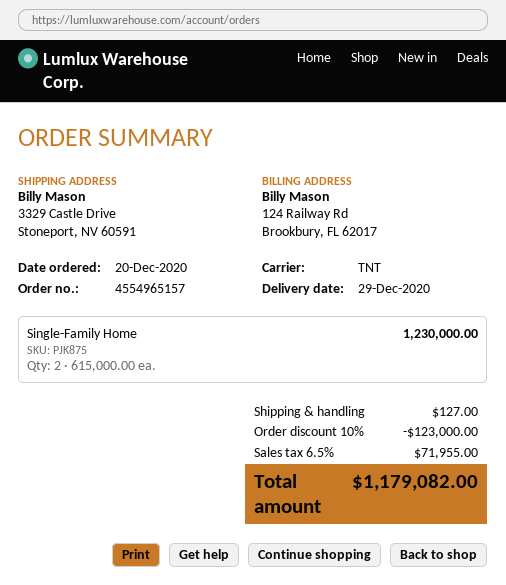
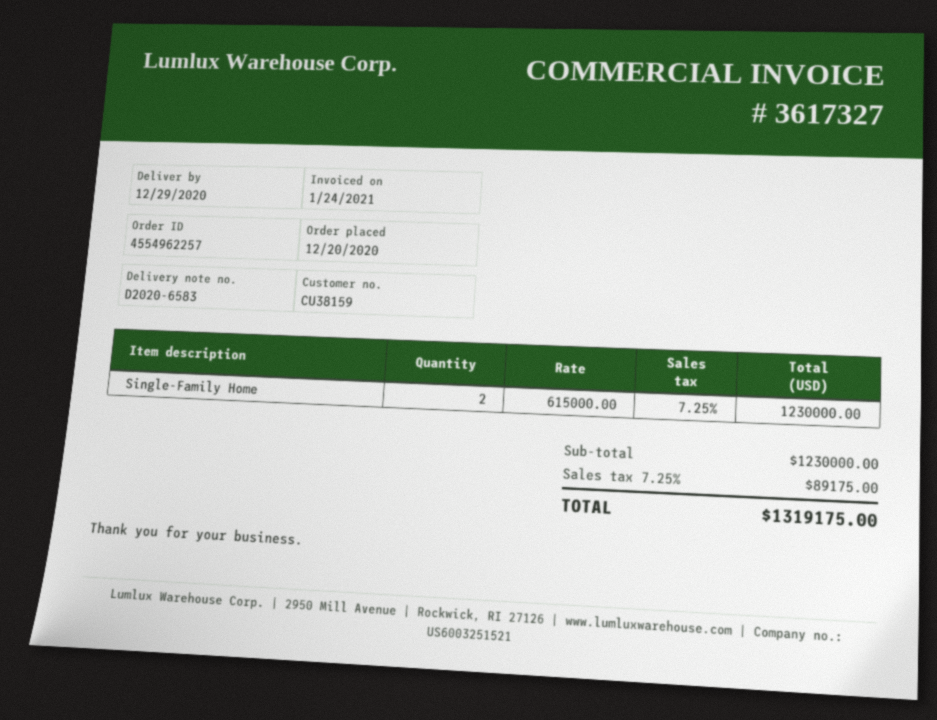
order number: 4554965157 -> 4554962257
discount: 10% = 123000.00 -> none
shipping: 127.00 -> none
tax: 6.5% = 71955.00 -> 7.25% = 89175.00
total: 1179082.00 -> 1319175.00

